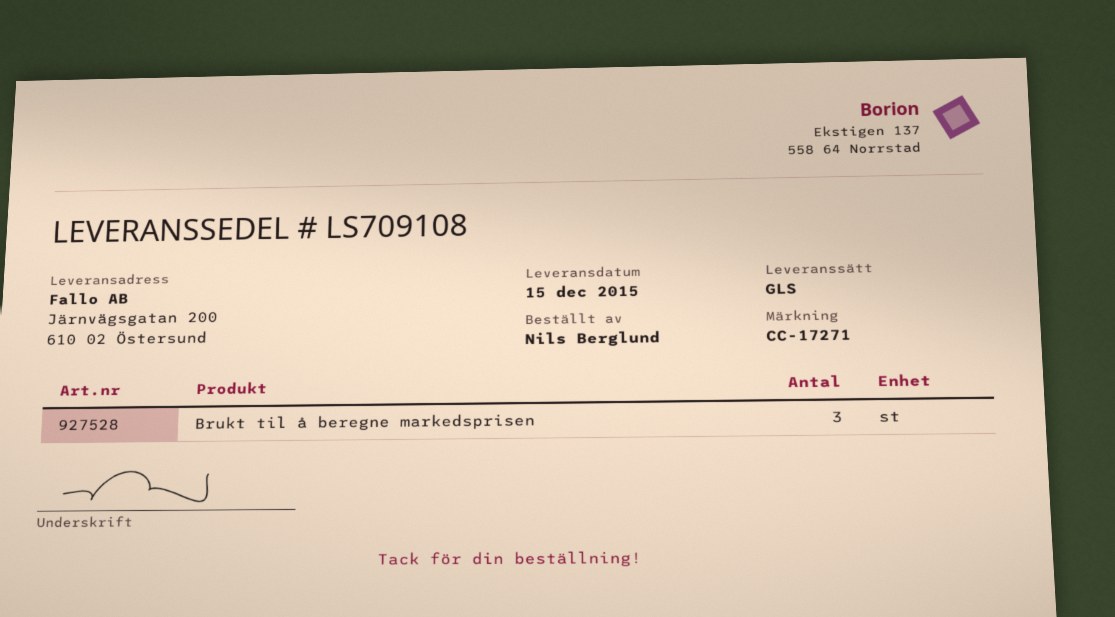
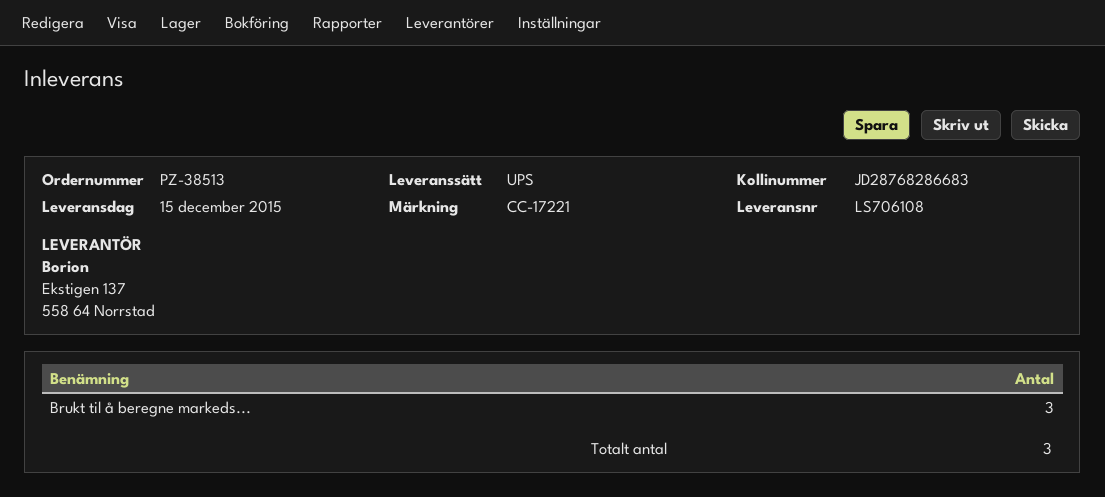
delivery note number: LS709108 -> LS706108
reference: CC-17271 -> CC-17221
shipping method: GLS -> UPS

